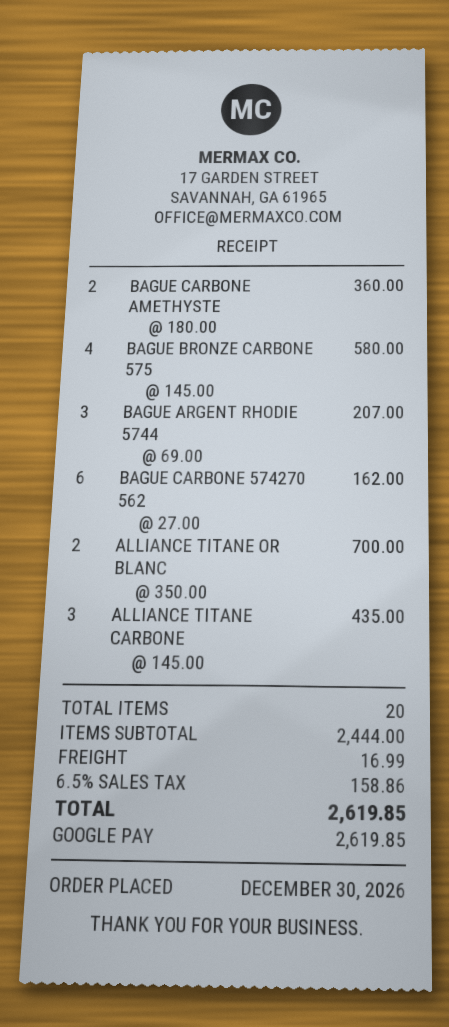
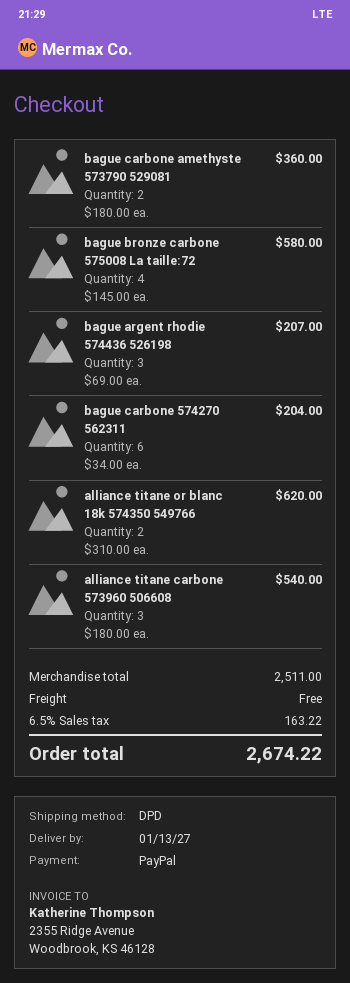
payment method: Google Pay -> PayPal
BAGUE CARBONE 574270 562: 6 x 27.00 = 162.00 -> 6 x 34.00 = 204.00
ALLIANCE TITANE OR BLANC: 2 x 350.00 = 700.00 -> 2 x 310.00 = 620.00
ALLIANCE TITANE CARBONE: 3 x 145.00 = 435.00 -> 3 x 180.00 = 540.00
subtotal: 2444.00 -> 2511.00
shipping: 16.99 -> 0.00
tax: 6.5% = 158.86 -> 6.5% = 163.22
total: 2619.85 -> 2674.22

